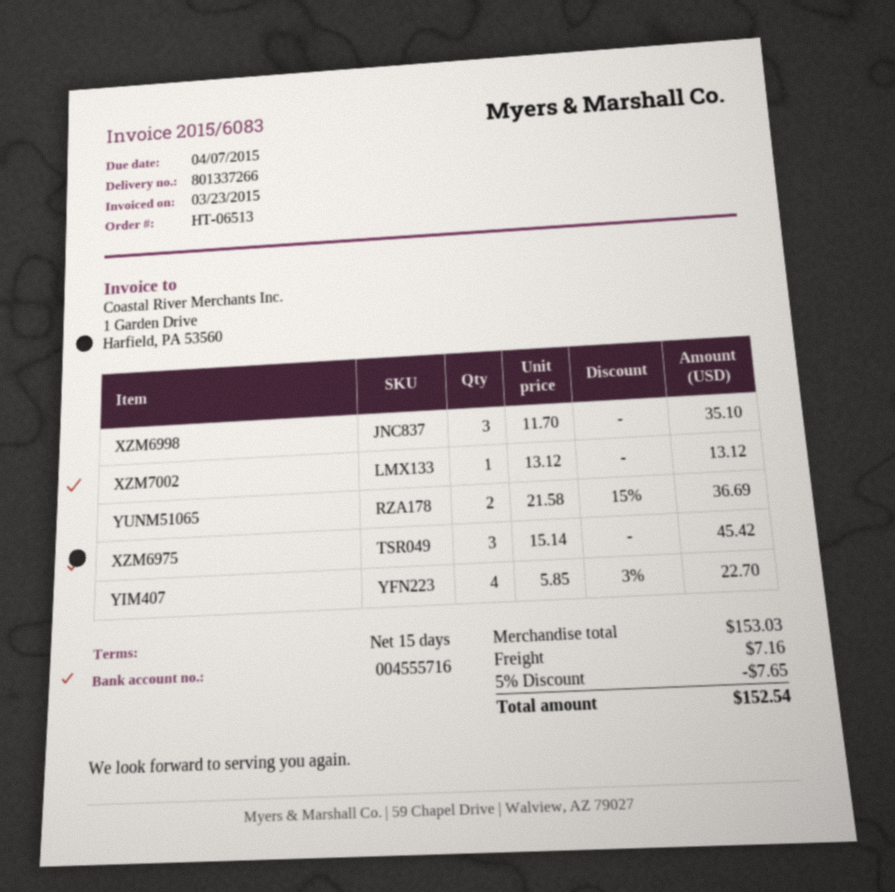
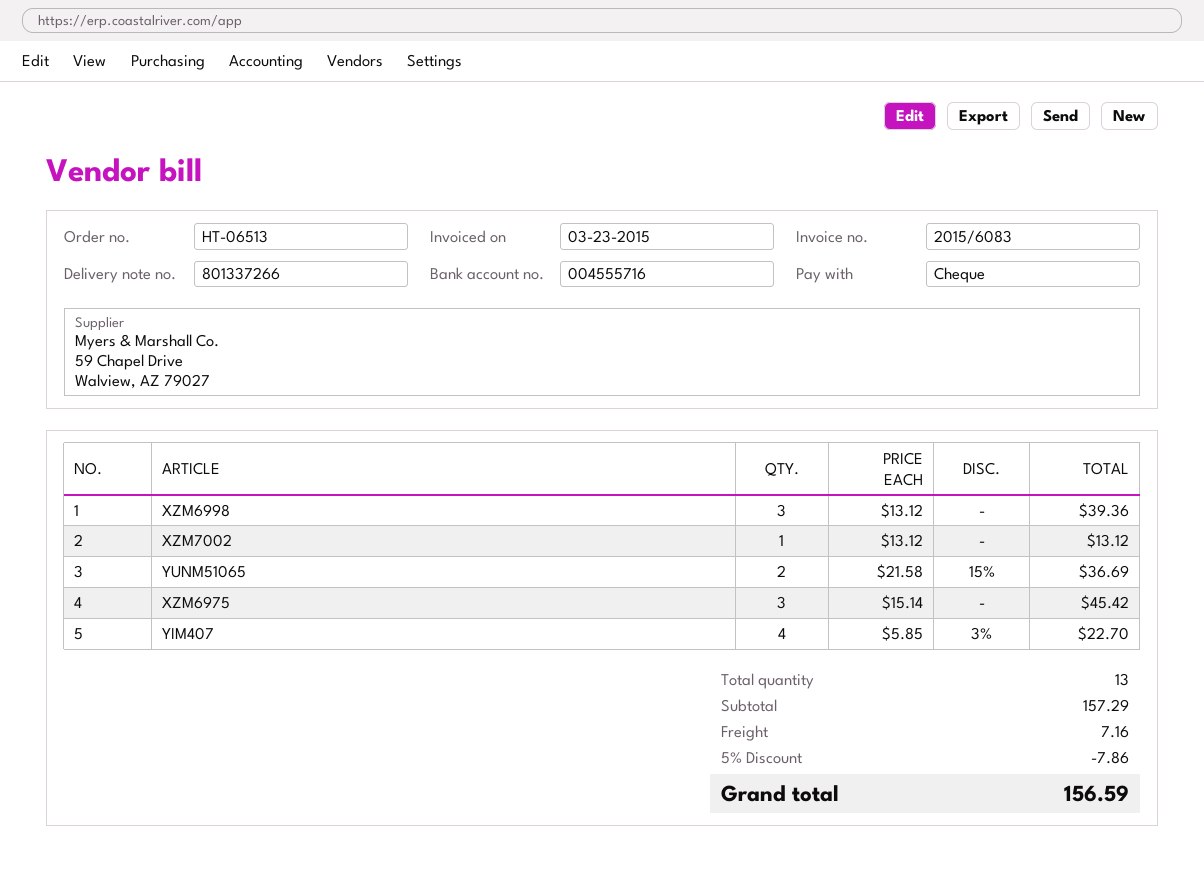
XZM6998: 3 x 11.70 = 35.10 -> 3 x 13.12 = 39.36
subtotal: 153.03 -> 157.29
discount: 5% = 7.65 -> 5% = 7.86
total: 152.54 -> 156.59

